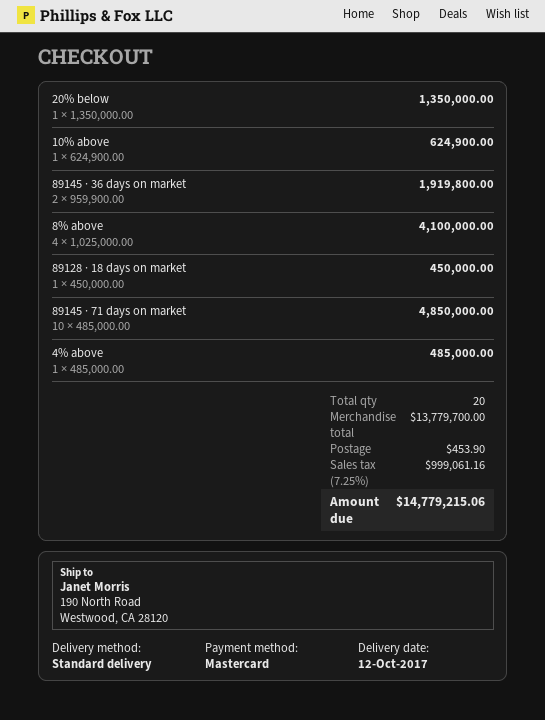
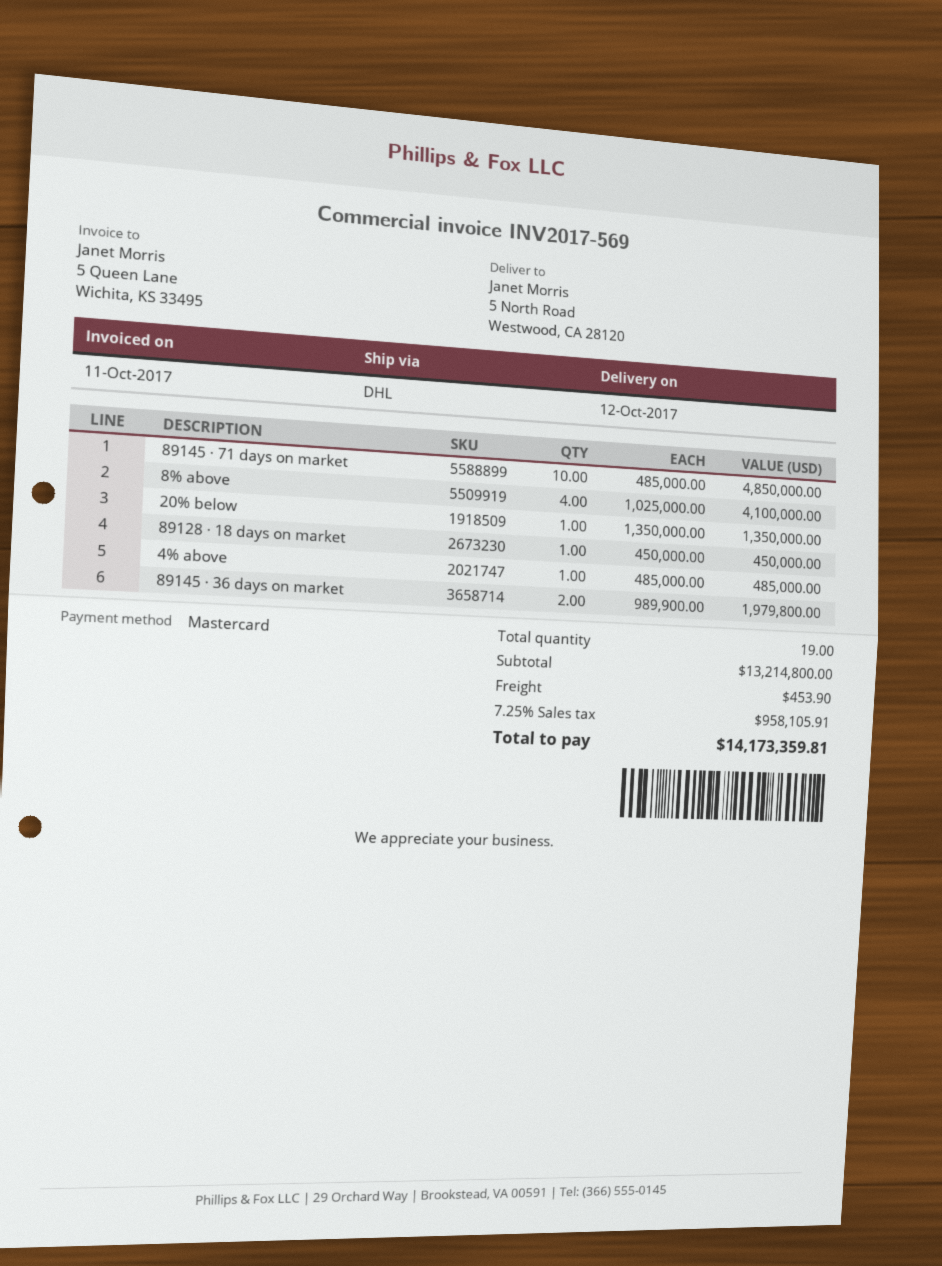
shipping method: standard -> DHL
ship to: 190 North Road, Westwood, CA 28120 -> 5 North Road, Westwood, CA 28120
10% above: 1 x 624900.00 = 624900.00 -> none
89145 · 36 days on market: 2 x 959900.00 = 1919800.00 -> 2 x 989900.00 = 1979800.00
total quantity: 20 -> 19
subtotal: 13779700.00 -> 13214800.00
tax: 7.25% = 999061.16 -> 7.25% = 958105.91
total: 14779215.06 -> 14173359.81

